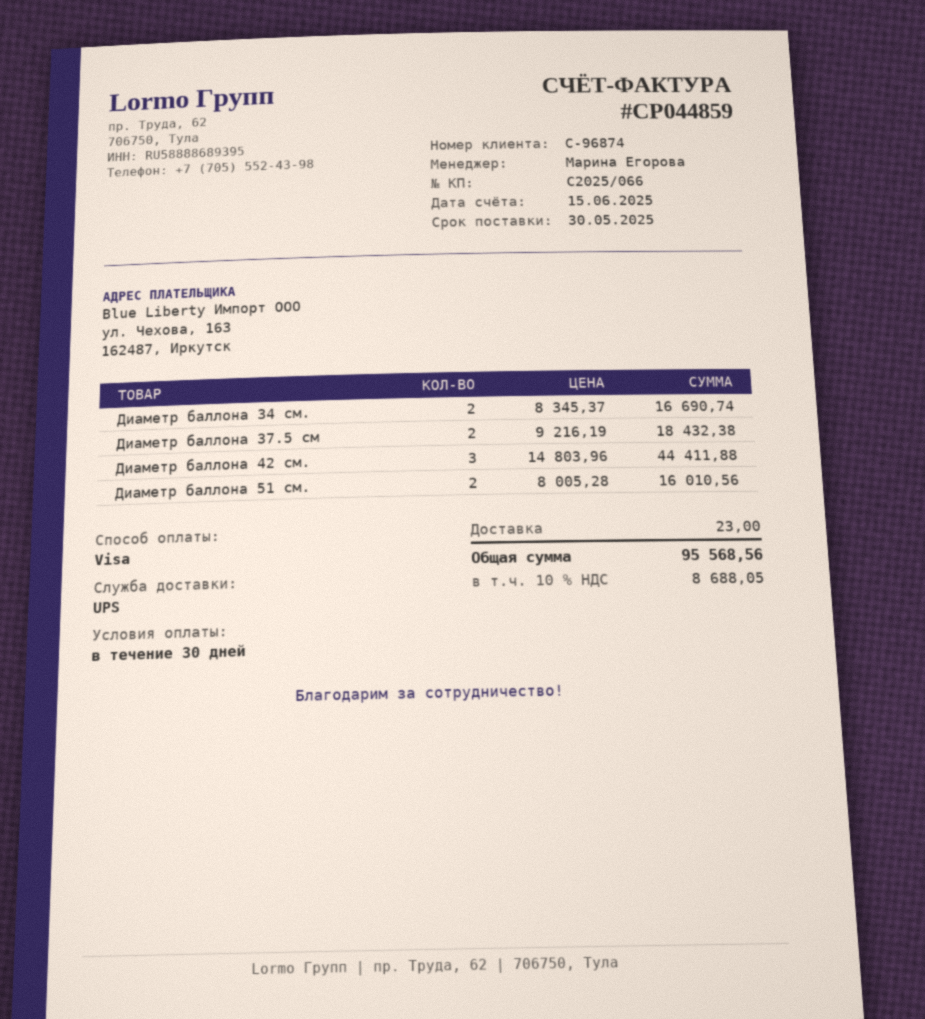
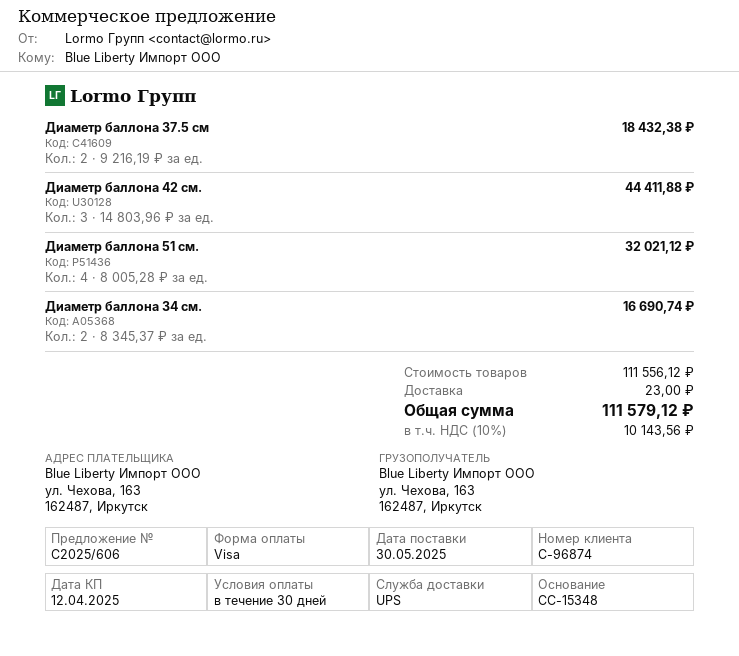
quote number: C2025/066 -> C2025/606
Диаметр баллона 51 см.: 2 x 8005.28 = 16010.56 -> 4 x 8005.28 = 32021.12
tax: 10% = 8688.05 -> 10% = 10143.56
total: 95568.56 -> 111579.12

